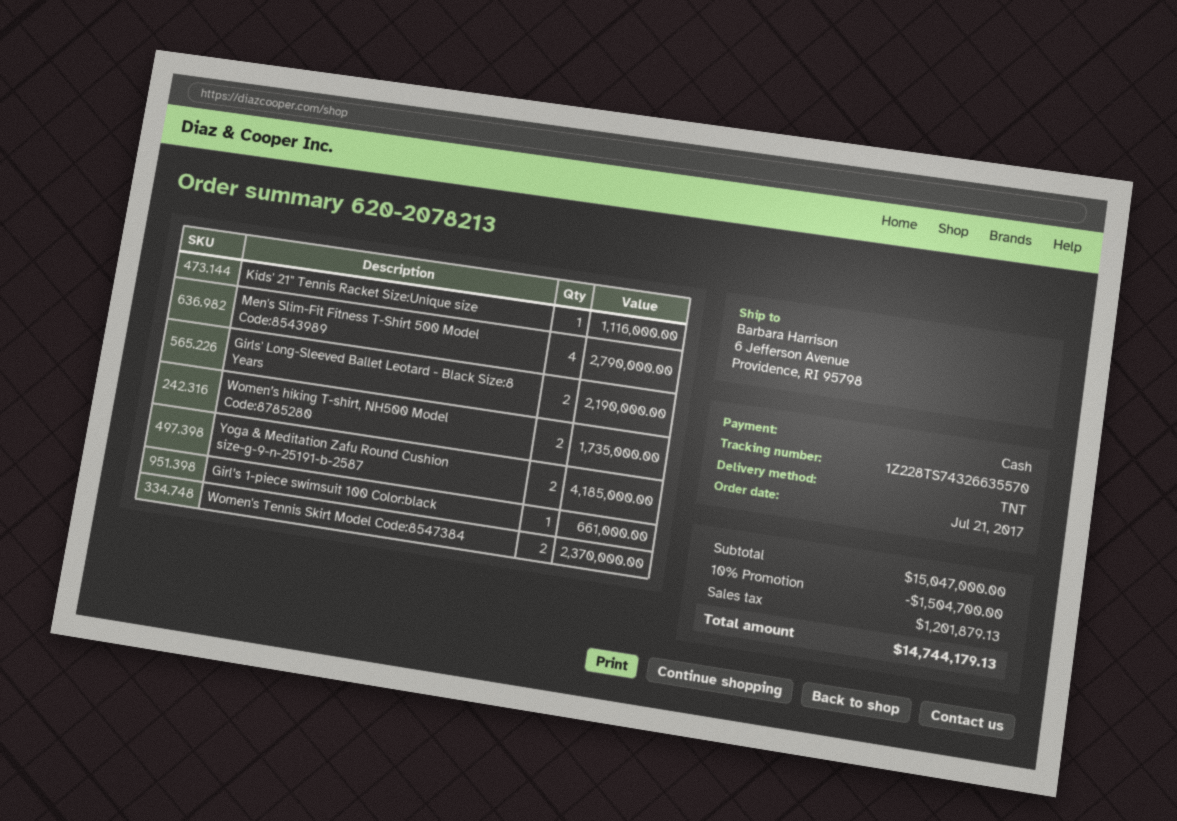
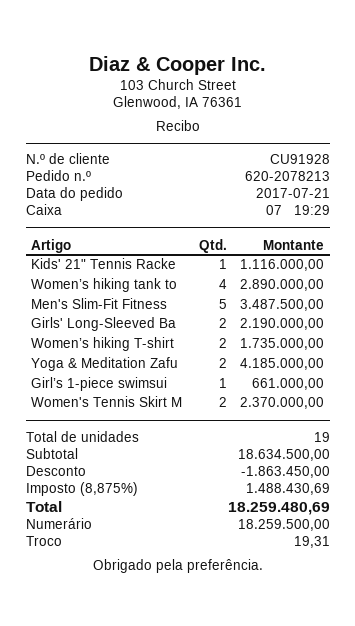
Men's Slim-Fit Fitness T-Shirt 500 Model Code:8543989: 4 for 2790000.00 -> 5 for 3487500.00
Women’s hiking tank to: none -> 4 for 2890000.00
subtotal: 15047000.00 -> 18634500.00
discount: 1504700.00 -> 1863450.00
tax: 1201879.13 -> 1488430.69
total: 14744179.13 -> 18259480.69

